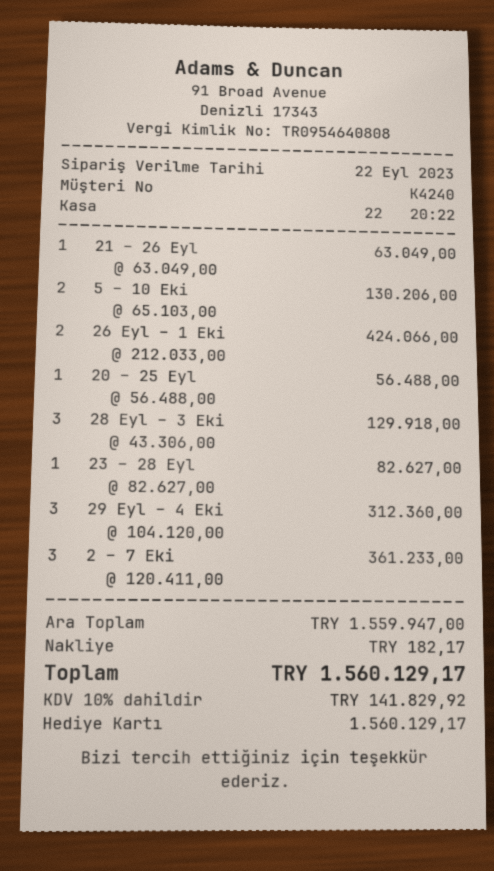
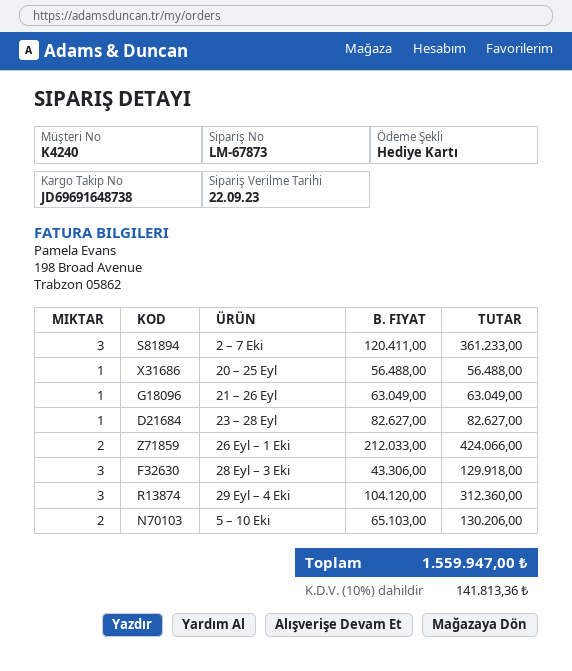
shipping: 182.17 -> none
tax: 10% = 141829.92 -> 10% = 141813.36
total: 1560129.17 -> 1559947.00

